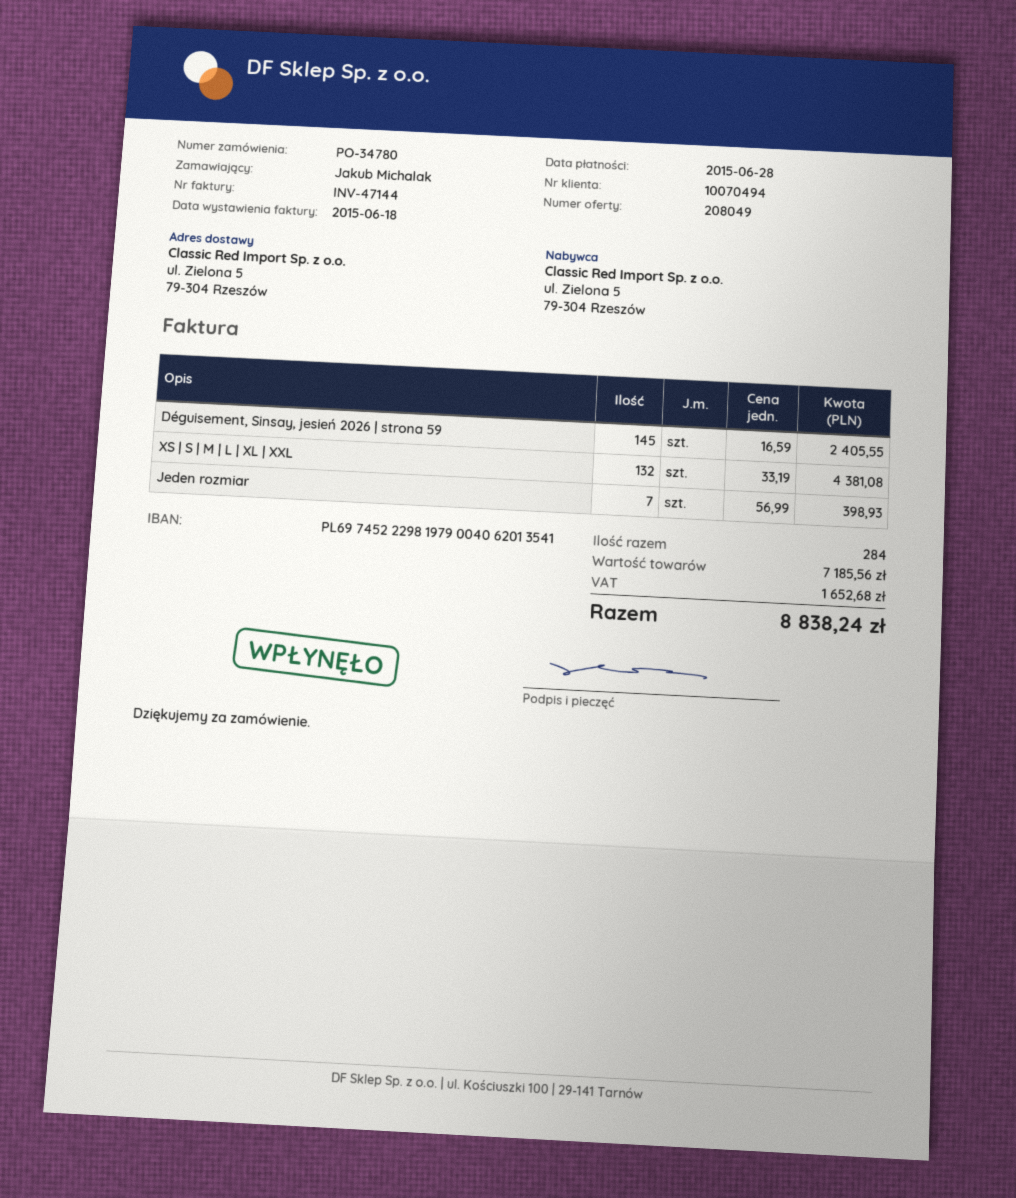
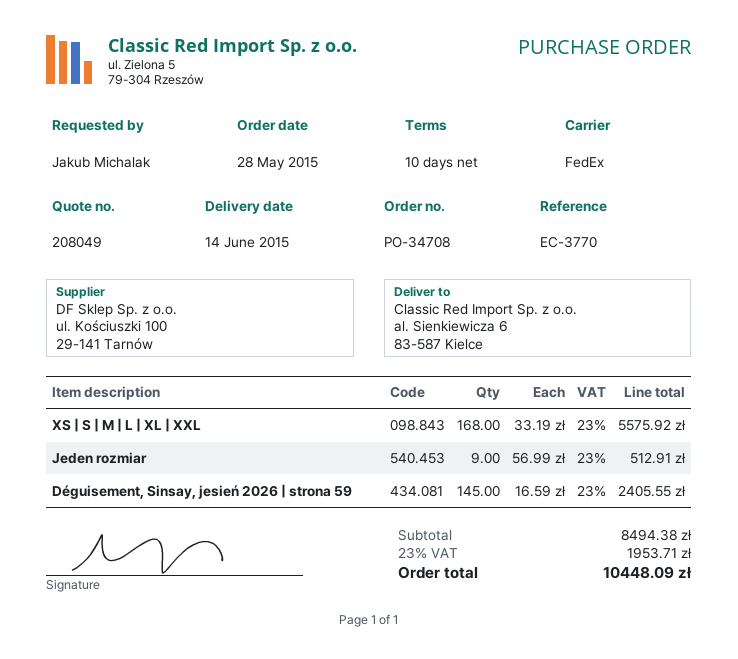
order number: PO-34780 -> PO-34708
ship to: ul. Zielona 5, 79-304 Rzeszów -> al. Sienkiewicza 6, 83-587 Kielce
XS | S | M | L | XL | XXL: 132 x 33.19 = 4381.08 -> 168 x 33.19 = 5575.92
Jeden rozmiar: 7 x 56.99 = 398.93 -> 9 x 56.99 = 512.91
subtotal: 7185.56 -> 8494.38
tax: 1652.68 -> 1953.71
total: 8838.24 -> 10448.09

